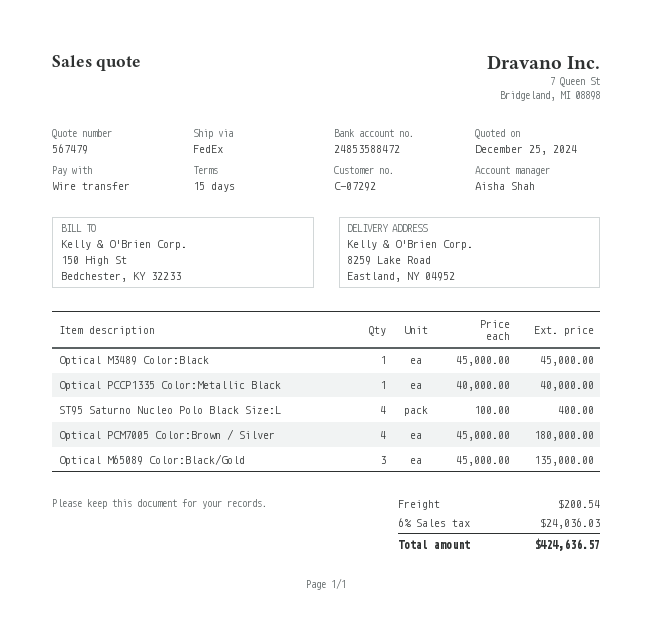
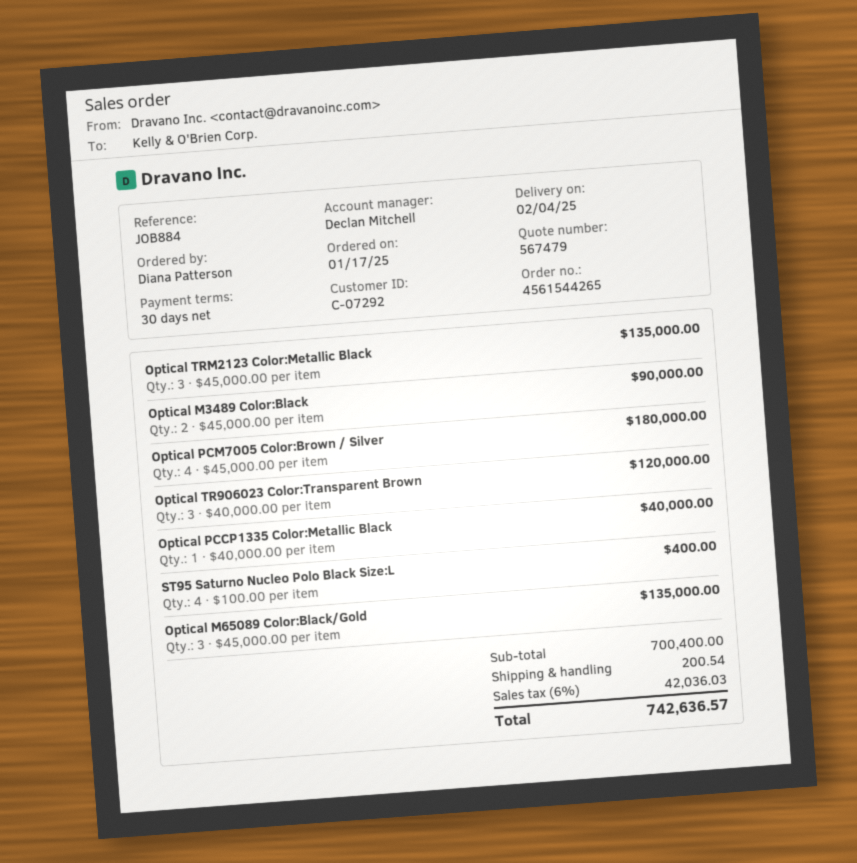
payment terms: 15 days -> 30 days
sales rep: Aisha Shah -> Declan Mitchell
Optical M3489 Color:Black: 1 x 45000.00 = 45000.00 -> 2 x 45000.00 = 90000.00
Optical TRM2123 Color:Metallic Black: none -> 3 x 45000.00 = 135000.00
Optical TR906023 Color:Transparent Brown: none -> 3 x 40000.00 = 120000.00
tax: 6% = 24036.03 -> 6% = 42036.03
total: 424636.57 -> 742636.57

